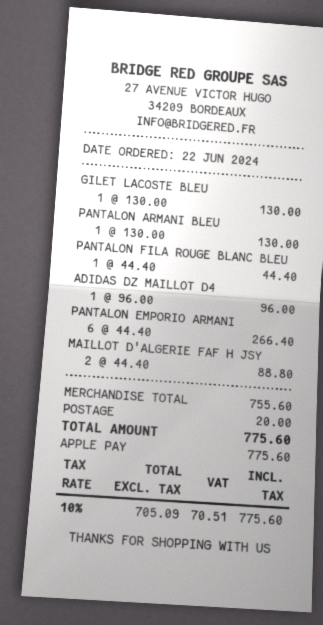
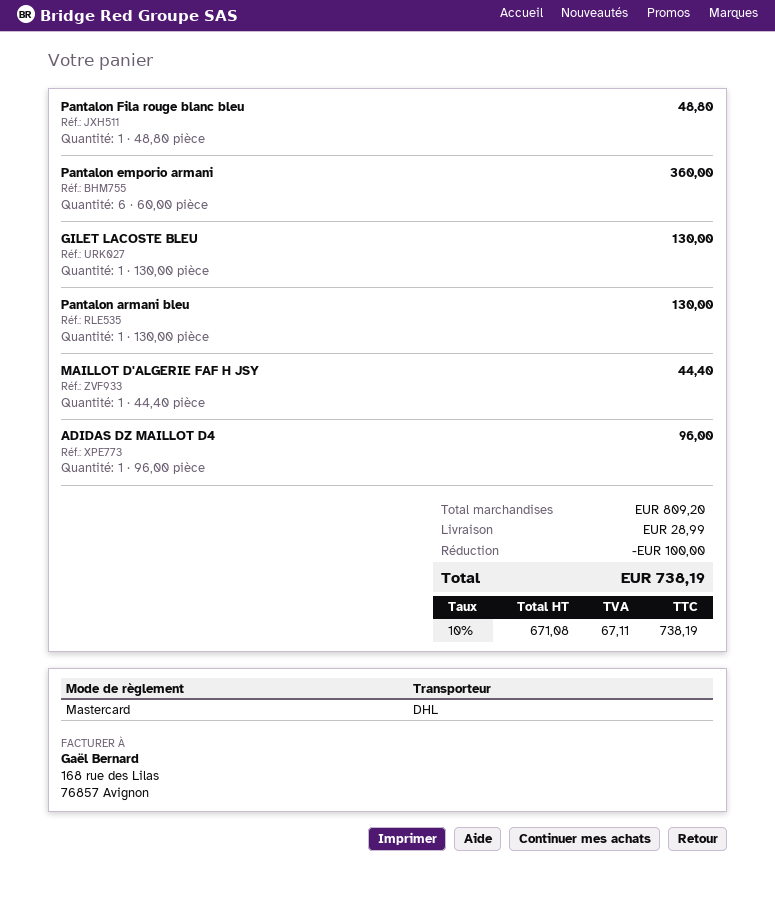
payment method: Apple Pay -> Mastercard
PANTALON FILA ROUGE BLANC BLEU: 1 x 44.40 = 44.40 -> 1 x 48.80 = 48.80
PANTALON EMPORIO ARMANI: 6 x 44.40 = 266.40 -> 6 x 60.00 = 360.00
MAILLOT D'ALGERIE FAF H JSY: 2 x 44.40 = 88.80 -> 1 x 44.40 = 44.40
subtotal: 755.60 -> 809.20
discount: none -> 100.00
shipping: 20.00 -> 28.99
net: 705.09 -> 671.08
tax: 10% = 70.51 -> 10% = 67.11
total: 775.60 -> 738.19

